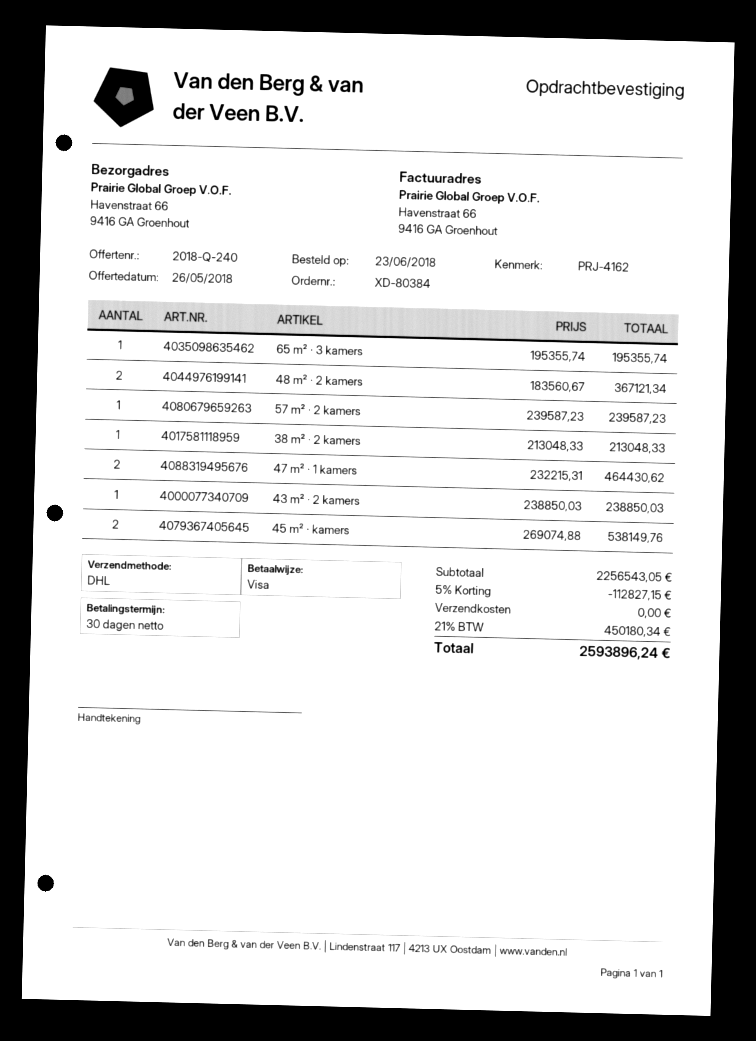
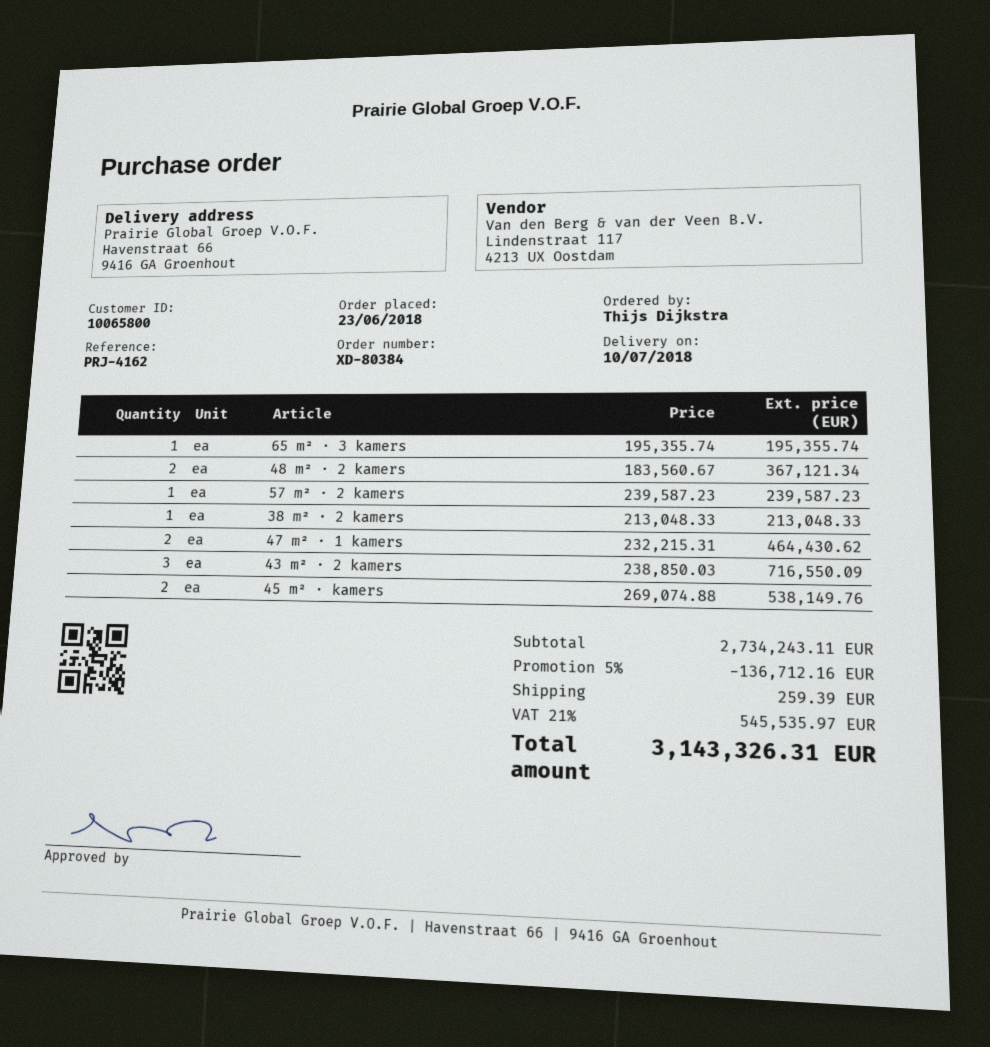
43 m² · 2 kamers: 1 x 238850.03 = 238850.03 -> 3 x 238850.03 = 716550.09
subtotal: 2256543.05 -> 2734243.11
discount: 5% = 112827.15 -> 5% = 136712.16
shipping: 0.00 -> 259.39
tax: 21% = 450180.34 -> 21% = 545535.97
total: 2593896.24 -> 3143326.31

